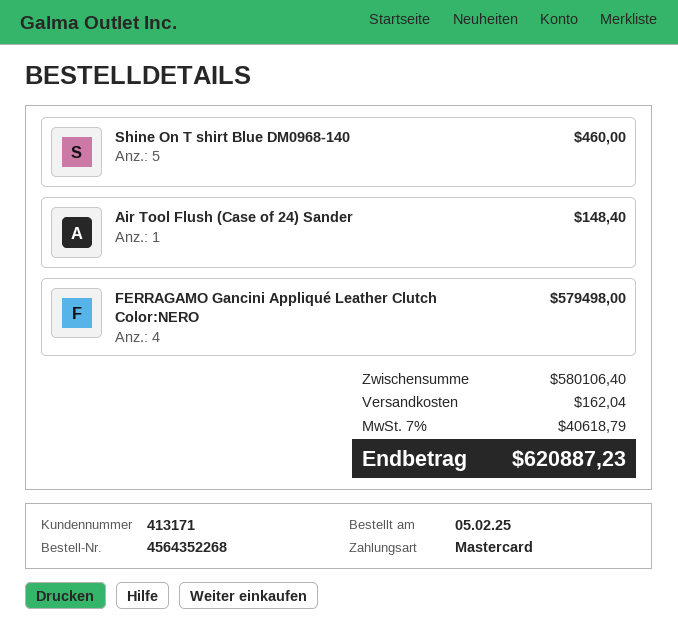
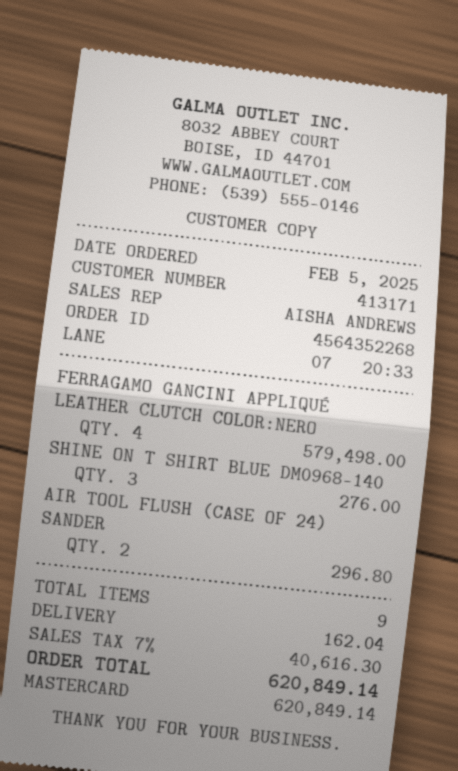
Shine On T shirt Blue DM0968-140: 5 for 460.00 -> 3 for 276.00
Air Tool Flush (Case of 24) Sander: 1 for 148.40 -> 2 for 296.80
tax: 7% = 40618.79 -> 7% = 40616.30
total: 620887.23 -> 620849.14

